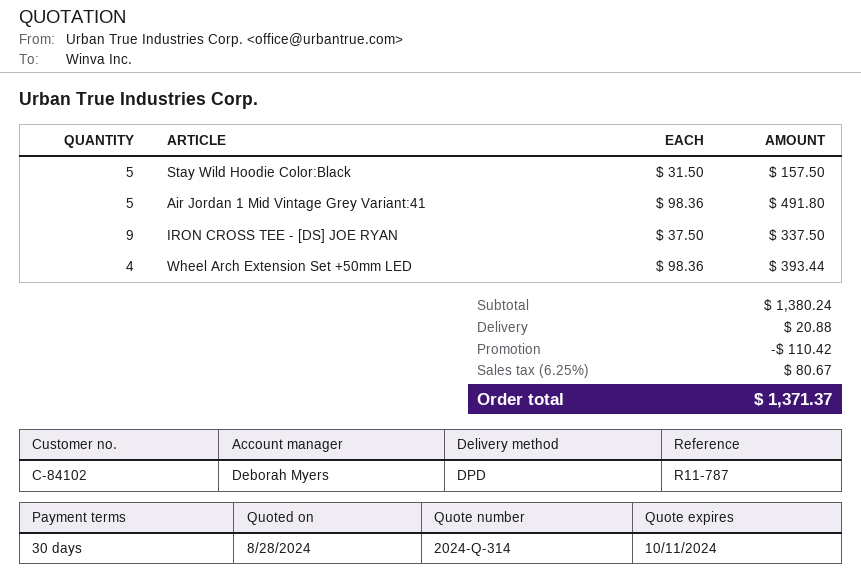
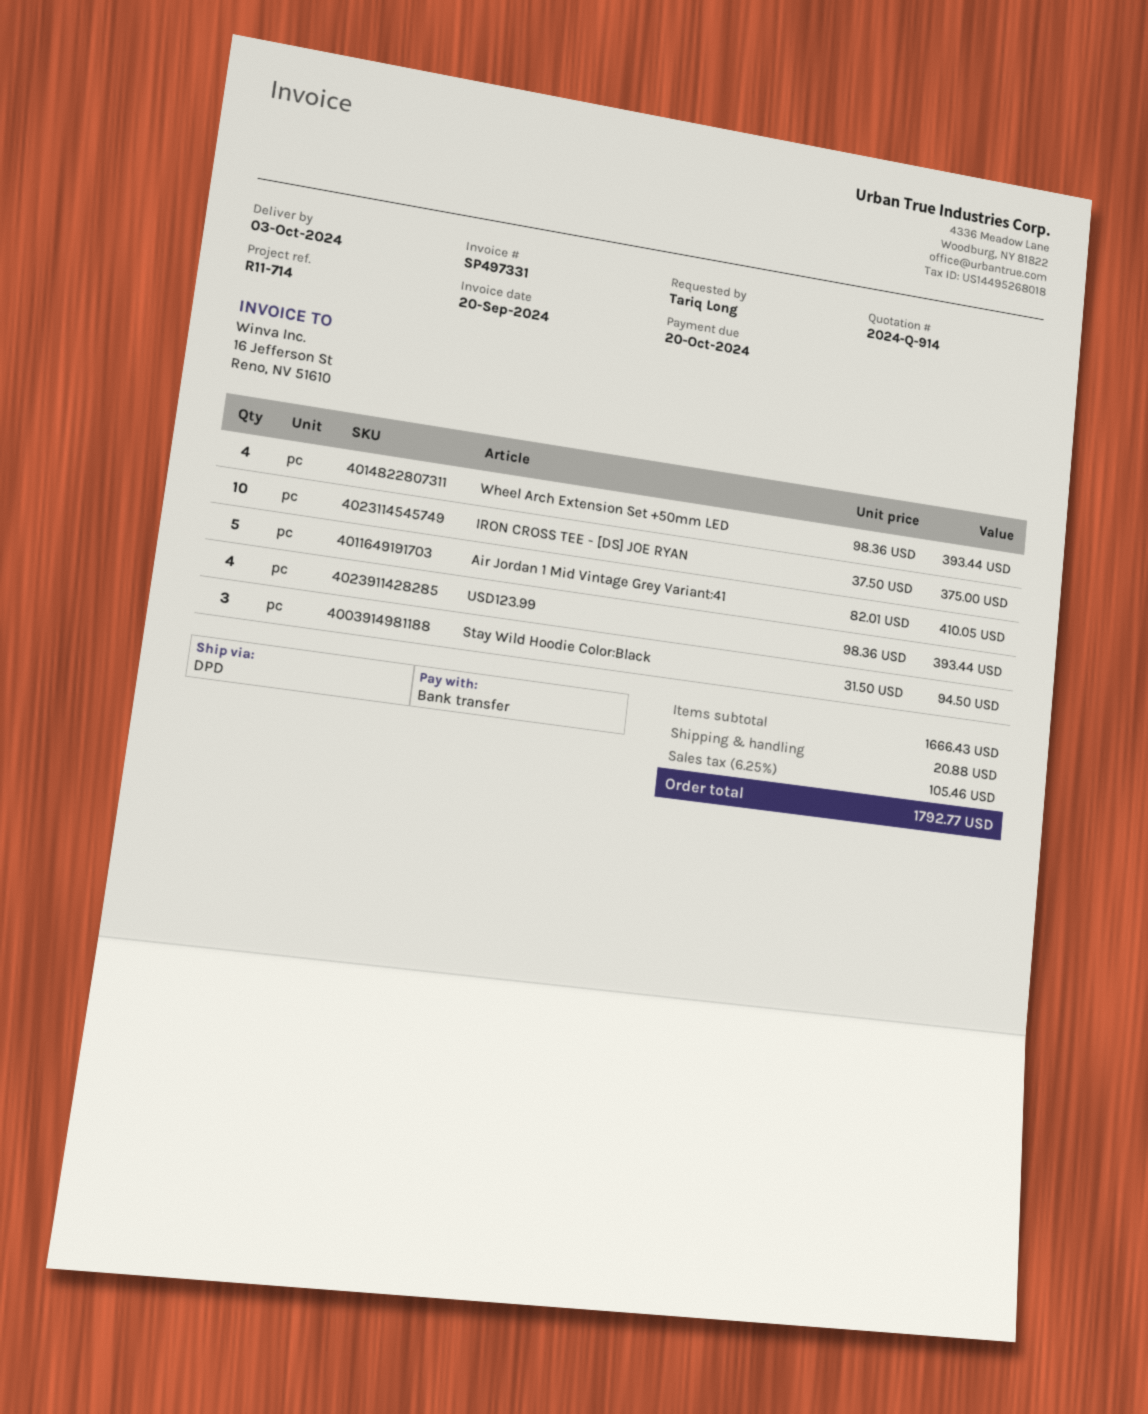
quote number: 2024-Q-314 -> 2024-Q-914
reference: R11-787 -> R11-714
Stay Wild Hoodie Color:Black: 5 x 31.50 = 157.50 -> 3 x 31.50 = 94.50
Air Jordan 1 Mid Vintage Grey Variant:41: 5 x 98.36 = 491.80 -> 5 x 82.01 = 410.05
IRON CROSS TEE - [DS] JOE RYAN: 9 x 37.50 = 337.50 -> 10 x 37.50 = 375.00
USD123.99: none -> 4 x 98.36 = 393.44
subtotal: 1380.24 -> 1666.43
discount: 110.42 -> none
tax: 6.25% = 80.67 -> 6.25% = 105.46
total: 1371.37 -> 1792.77

